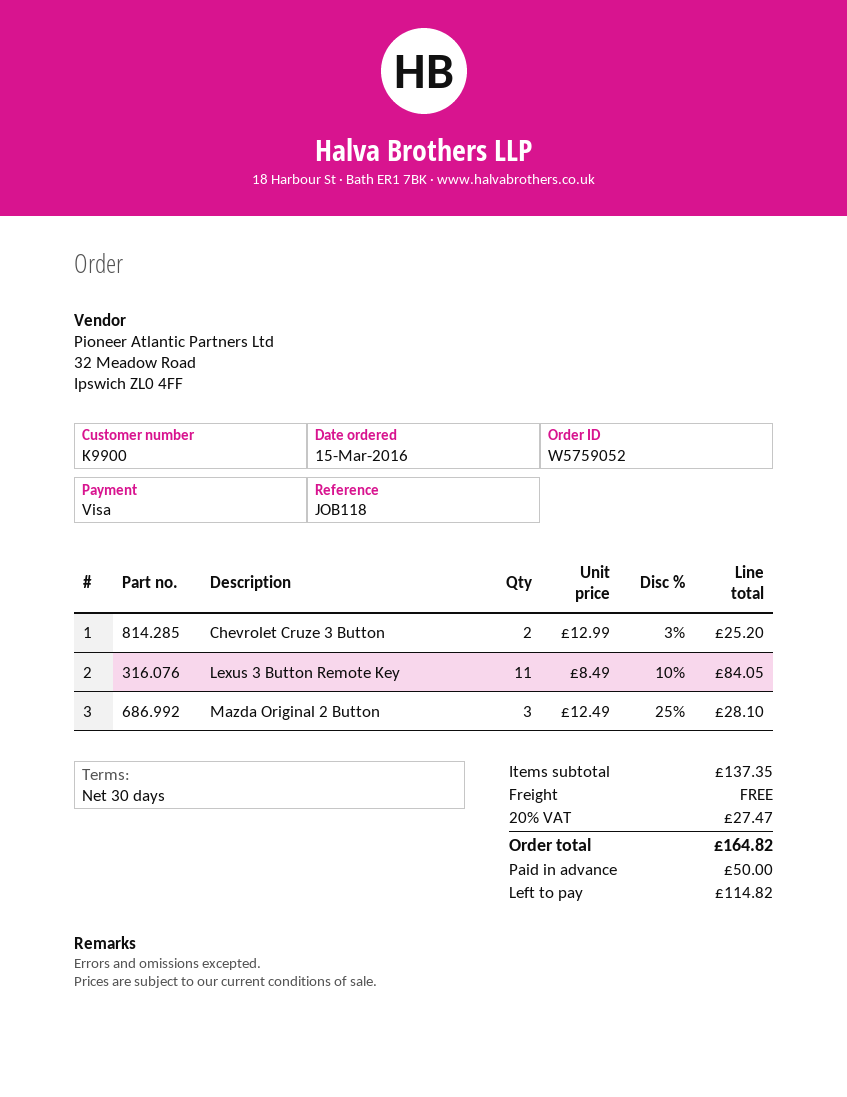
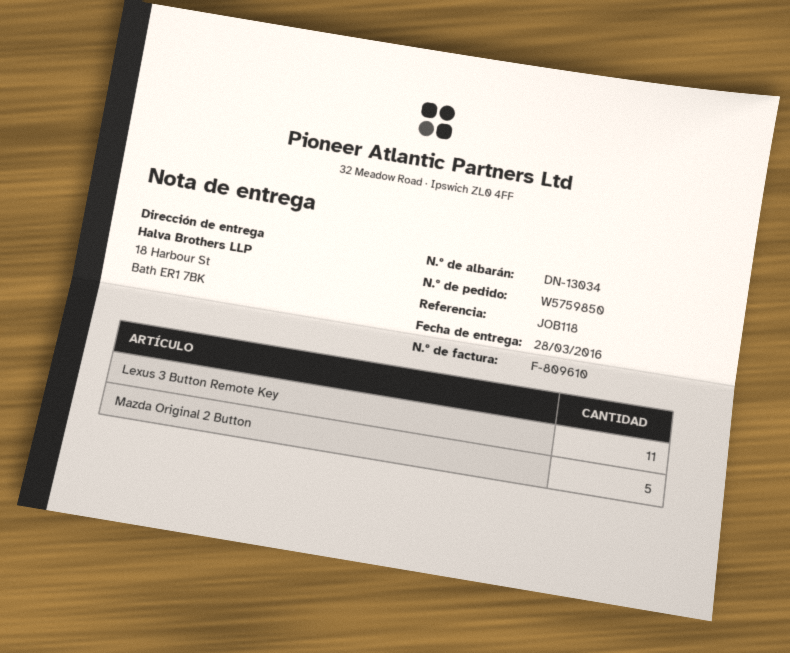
order number: W5759052 -> W5759850
Chevrolet Cruze 3 Button: 2 -> none
Mazda Original 2 Button: 3 -> 5

